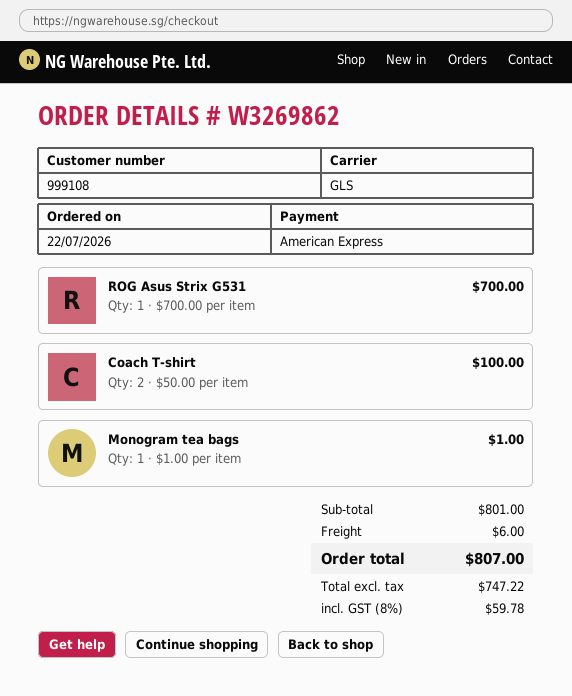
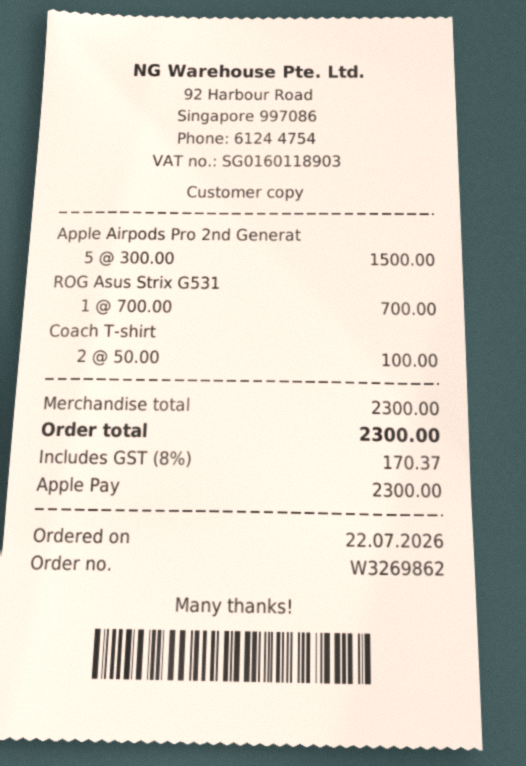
payment method: American Express -> Apple Pay
Monogram tea bags: 1 x 1.00 = 1.00 -> none
Apple Airpods Pro 2nd Generat: none -> 5 x 300.00 = 1500.00
subtotal: 801.00 -> 2300.00
shipping: 6.00 -> none
tax: 8% = 59.78 -> 8% = 170.37
total: 807.00 -> 2300.00

